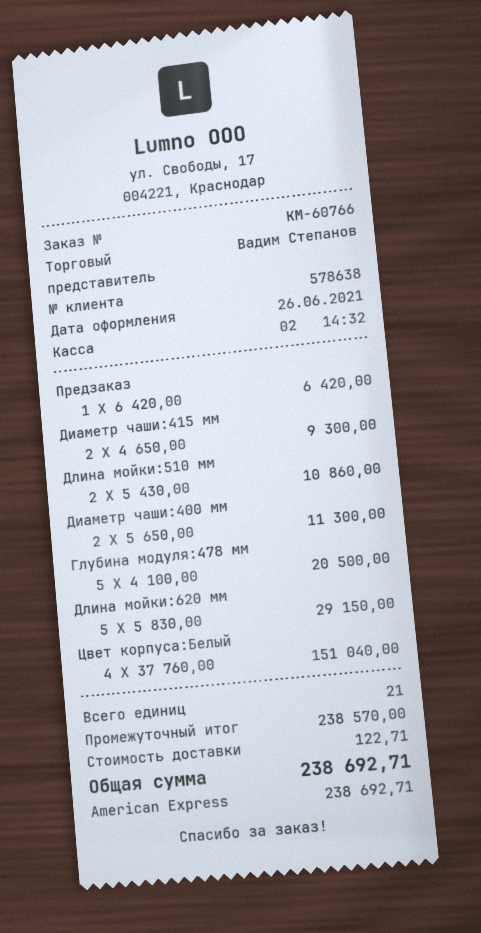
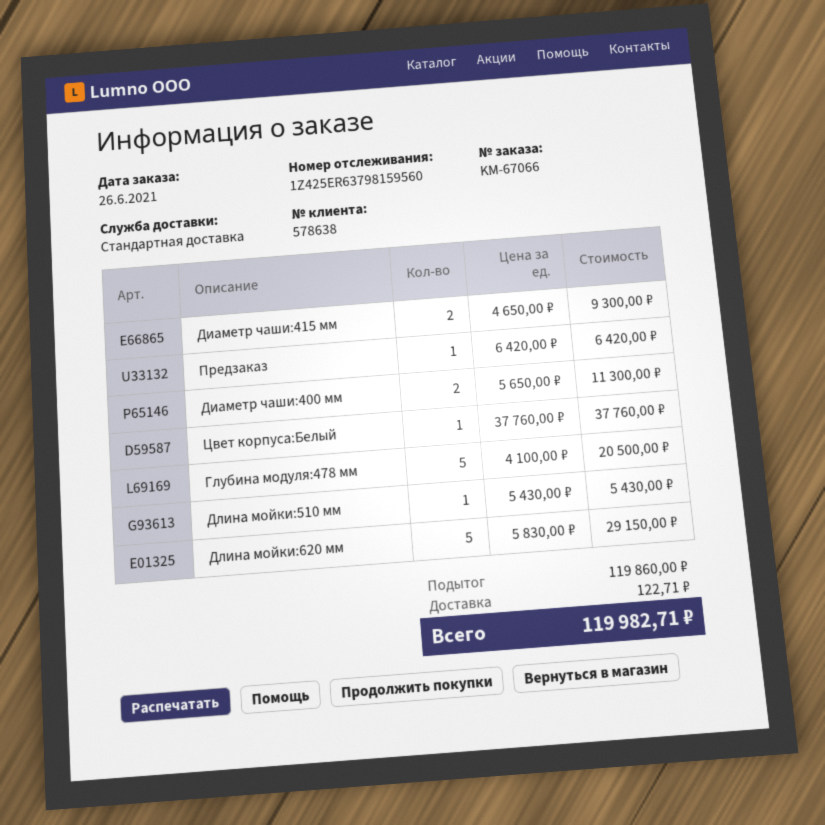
order number: KM-60766 -> KM-67066
Длина мойки:510 мм: 2 x 5430.00 = 10860.00 -> 1 x 5430.00 = 5430.00
Цвет корпуса:Белый: 4 x 37760.00 = 151040.00 -> 1 x 37760.00 = 37760.00
subtotal: 238570.00 -> 119860.00
total: 238692.71 -> 119982.71

